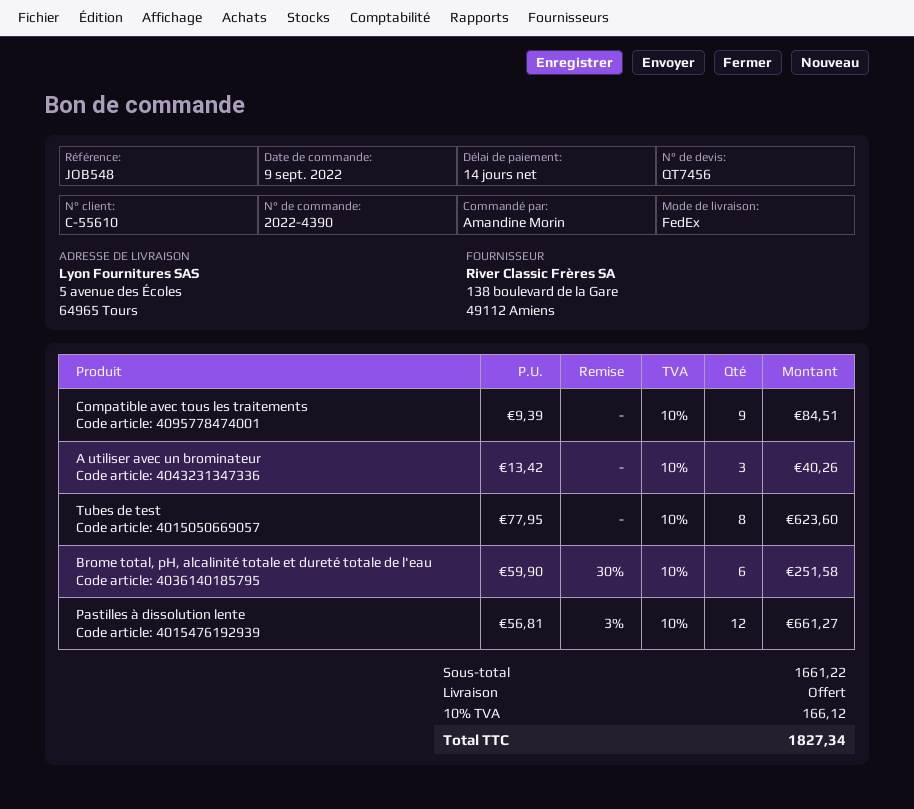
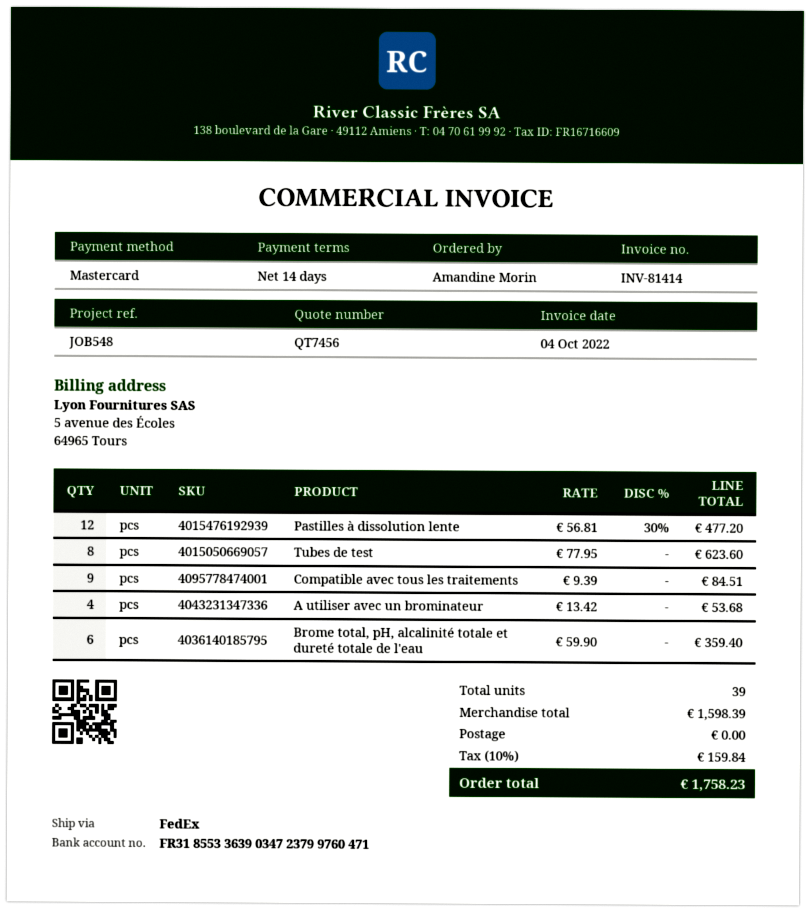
A utiliser avec un brominateur: 3 x 13.42 = 40.26 -> 4 x 13.42 = 53.68
Brome total, pH, alcalinité totale et dureté totale de l'eau: 6 x 59.90 - 30% = 251.58 -> 6 x 59.90 = 359.40
Pastilles à dissolution lente: 12 x 56.81 - 3% = 661.27 -> 12 x 56.81 - 30% = 477.20
subtotal: 1661.22 -> 1598.39
tax: 10% = 166.12 -> 10% = 159.84
total: 1827.34 -> 1758.23

